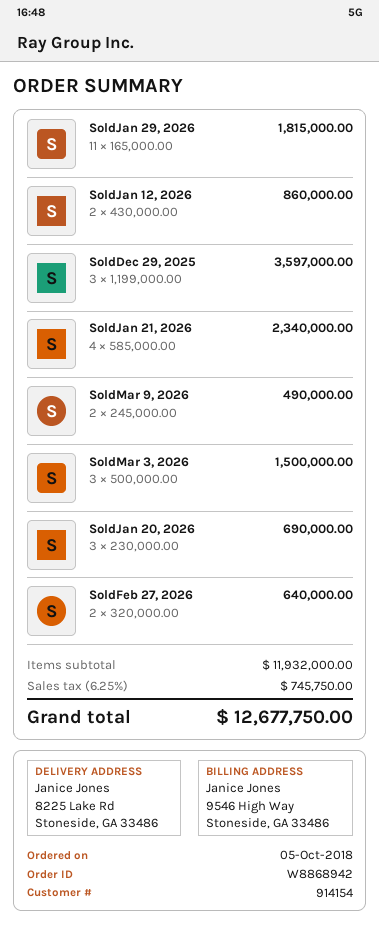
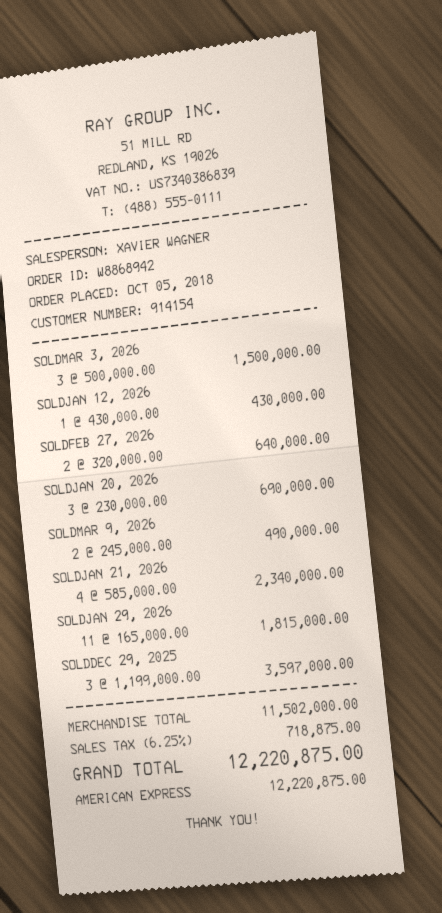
SoldJan 12, 2026: 2 x 430000.00 = 860000.00 -> 1 x 430000.00 = 430000.00
subtotal: 11932000.00 -> 11502000.00
tax: 6.25% = 745750.00 -> 6.25% = 718875.00
total: 12677750.00 -> 12220875.00

